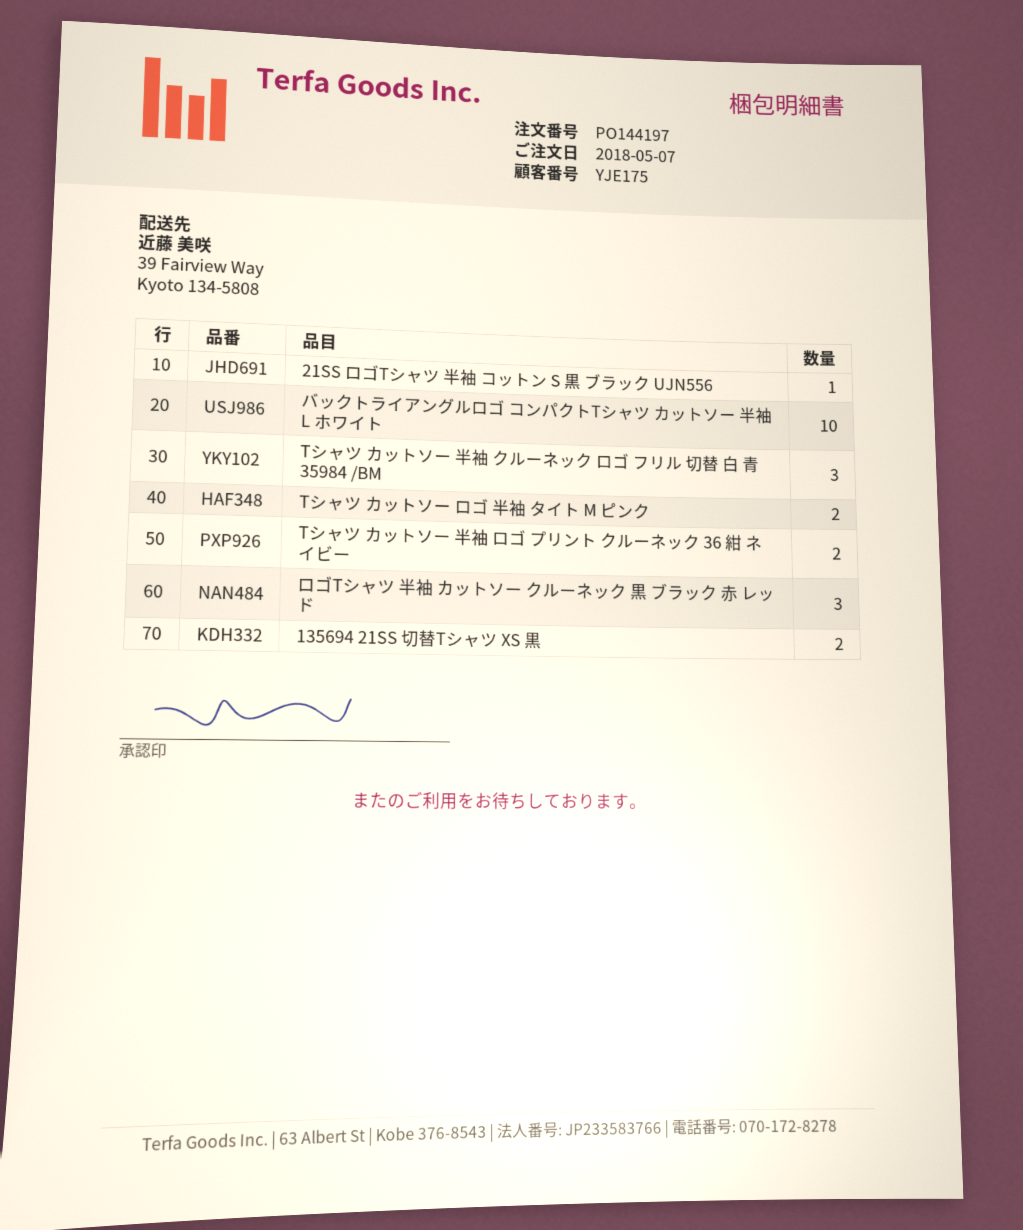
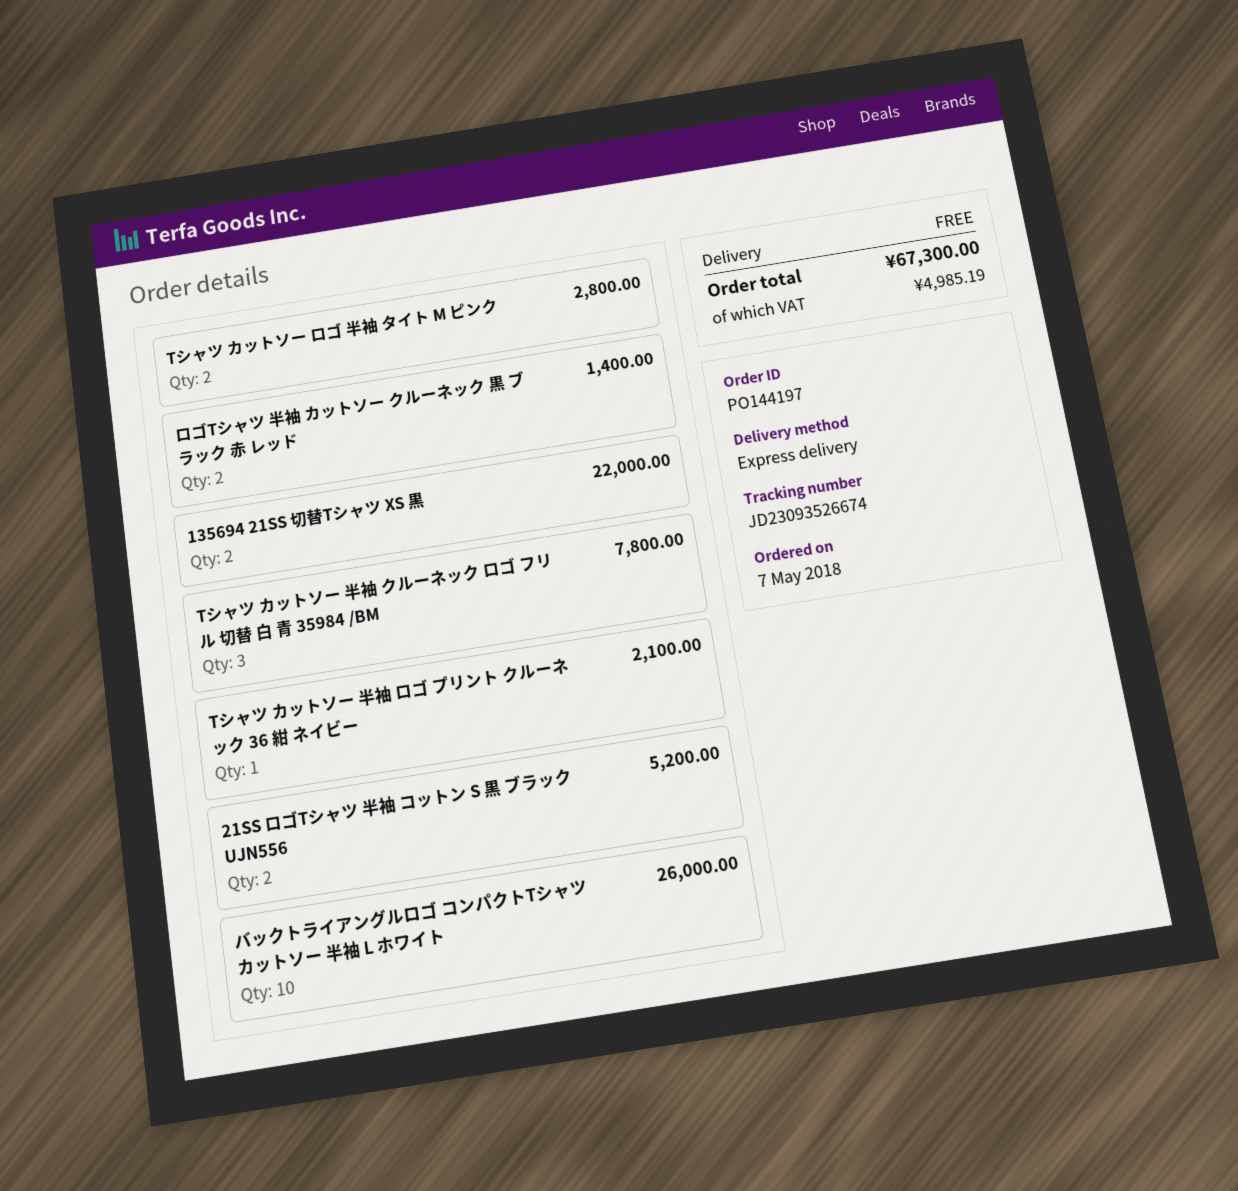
21SS ロゴTシャツ 半袖 コットン S 黒 ブラック UJN556: 1 -> 2
Tシャツ カットソー 半袖 ロゴ プリント クルーネック 36 紺 ネイビー: 2 -> 1
ロゴTシャツ 半袖 カットソー クルーネック 黒 ブラック 赤 レッド: 3 -> 2

